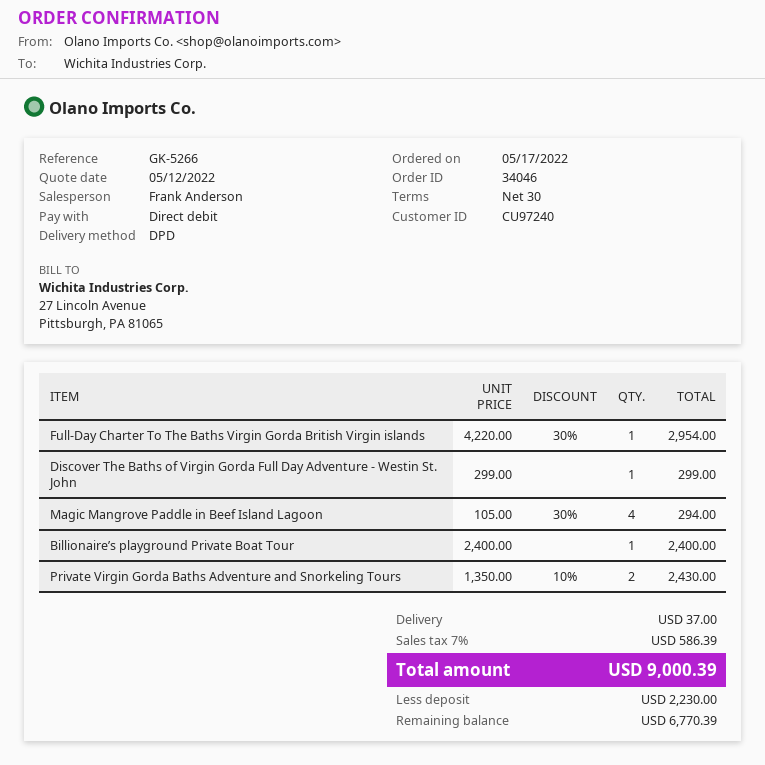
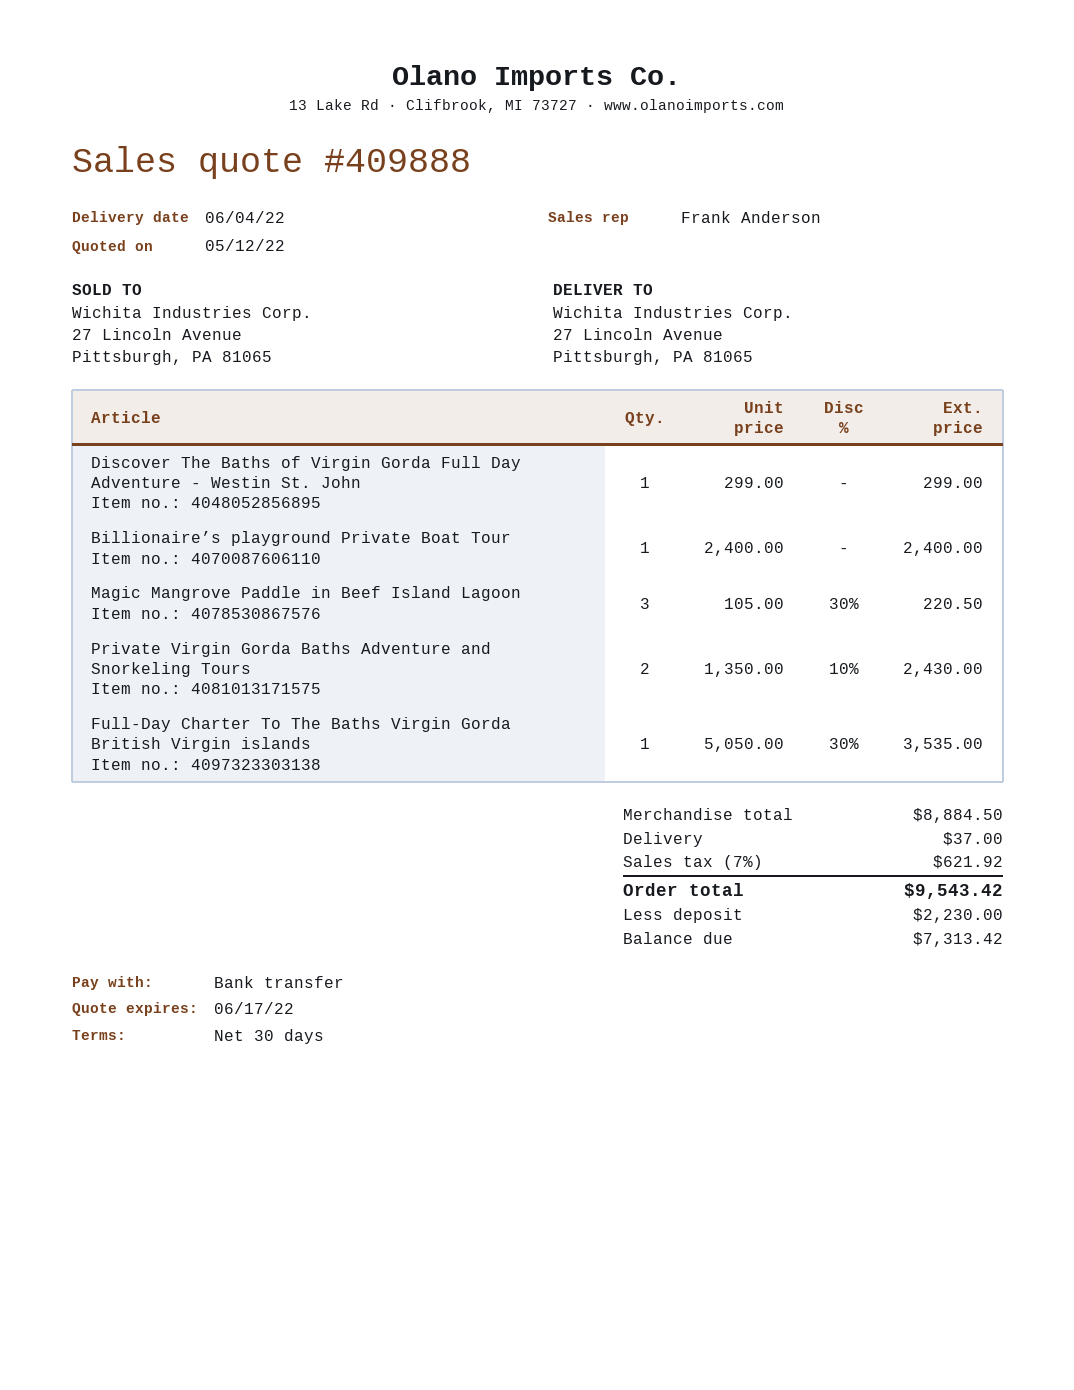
payment method: direct debit -> bank transfer
Full-Day Charter To The Baths Virgin Gorda British Virgin islands: 1 x 4220.00 - 30% = 2954.00 -> 1 x 5050.00 - 30% = 3535.00
Magic Mangrove Paddle in Beef Island Lagoon: 4 x 105.00 - 30% = 294.00 -> 3 x 105.00 - 30% = 220.50
tax: 7% = 586.39 -> 7% = 621.92
total: 9000.39 -> 9543.42
balance: 6770.39 -> 7313.42

